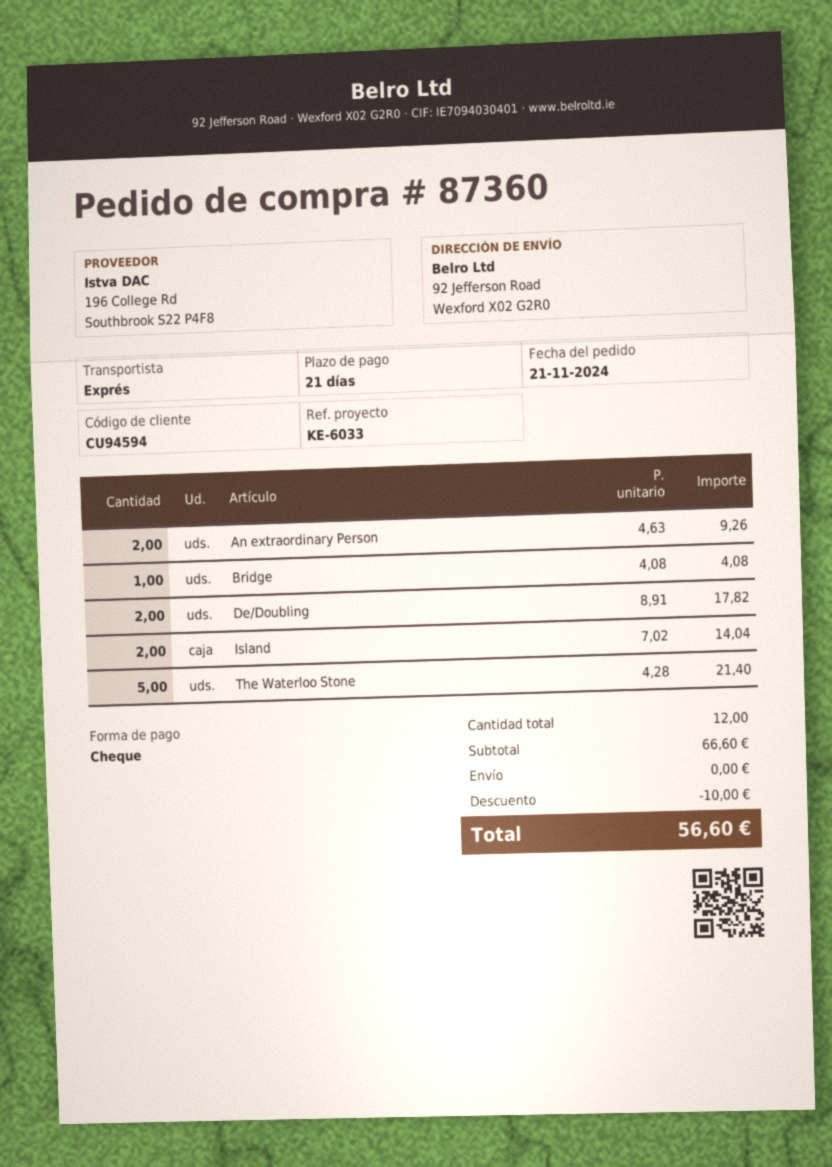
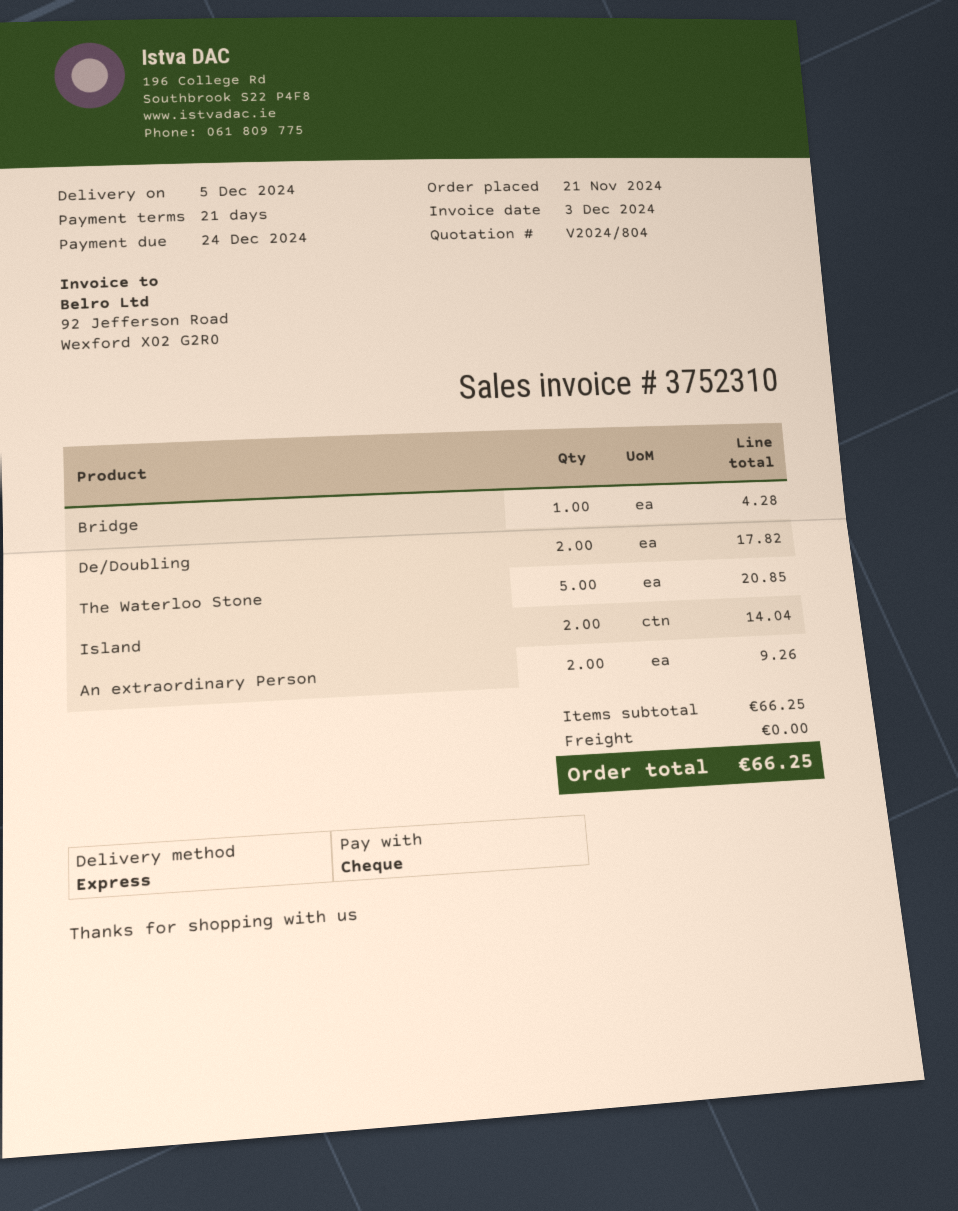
Bridge: 1 for 4.08 -> 1 for 4.28
The Waterloo Stone: 5 for 21.40 -> 5 for 20.85
subtotal: 66.60 -> 66.25
discount: 10.00 -> none
total: 56.60 -> 66.25

